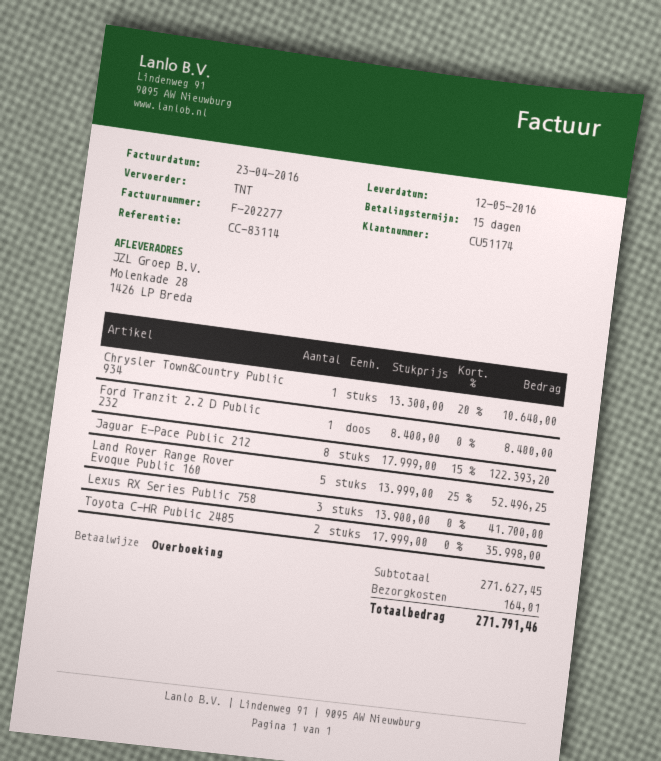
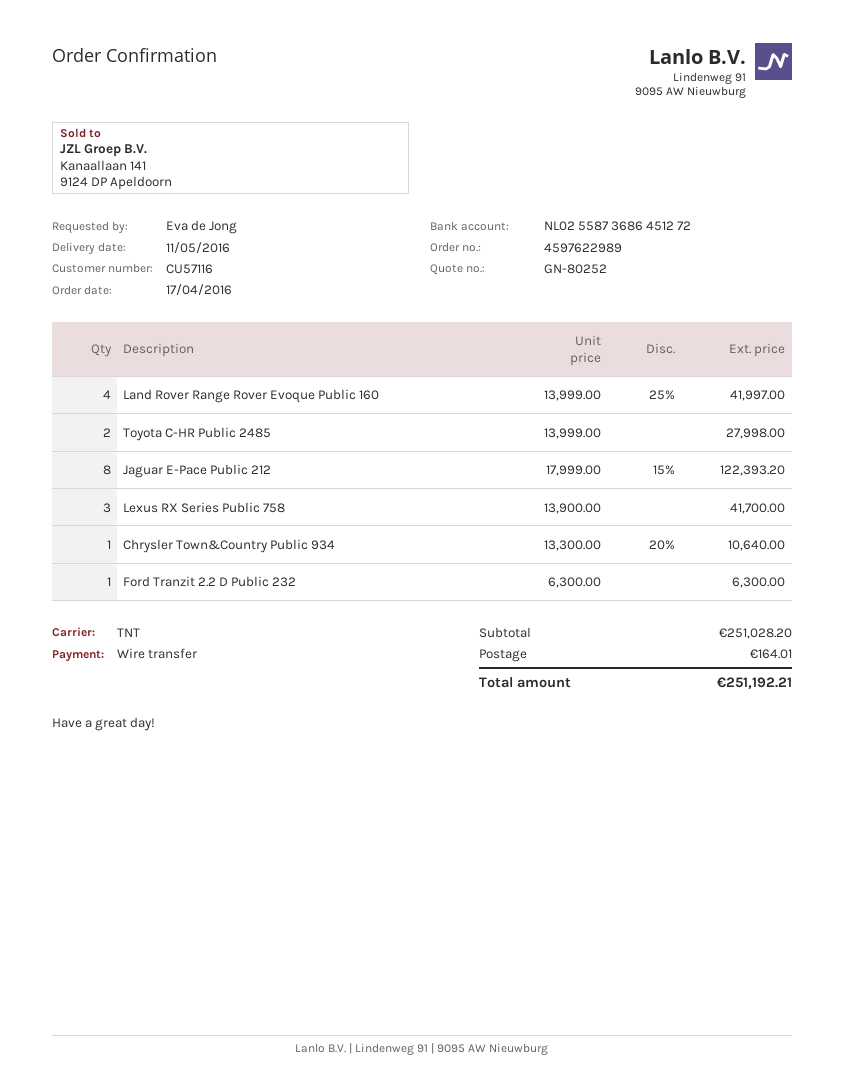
delivery date: 2016-05-12 -> 2016-05-11
customer number: CU51174 -> CU57116
Ford Tranzit 2.2 D Public 232: 1 x 8400.00 = 8400.00 -> 1 x 6300.00 = 6300.00
Land Rover Range Rover Evoque Public 160: 5 x 13999.00 - 25% = 52496.25 -> 4 x 13999.00 - 25% = 41997.00
Toyota C-HR Public 2485: 2 x 17999.00 = 35998.00 -> 2 x 13999.00 = 27998.00
subtotal: 271627.45 -> 251028.20
total: 271791.46 -> 251192.21

